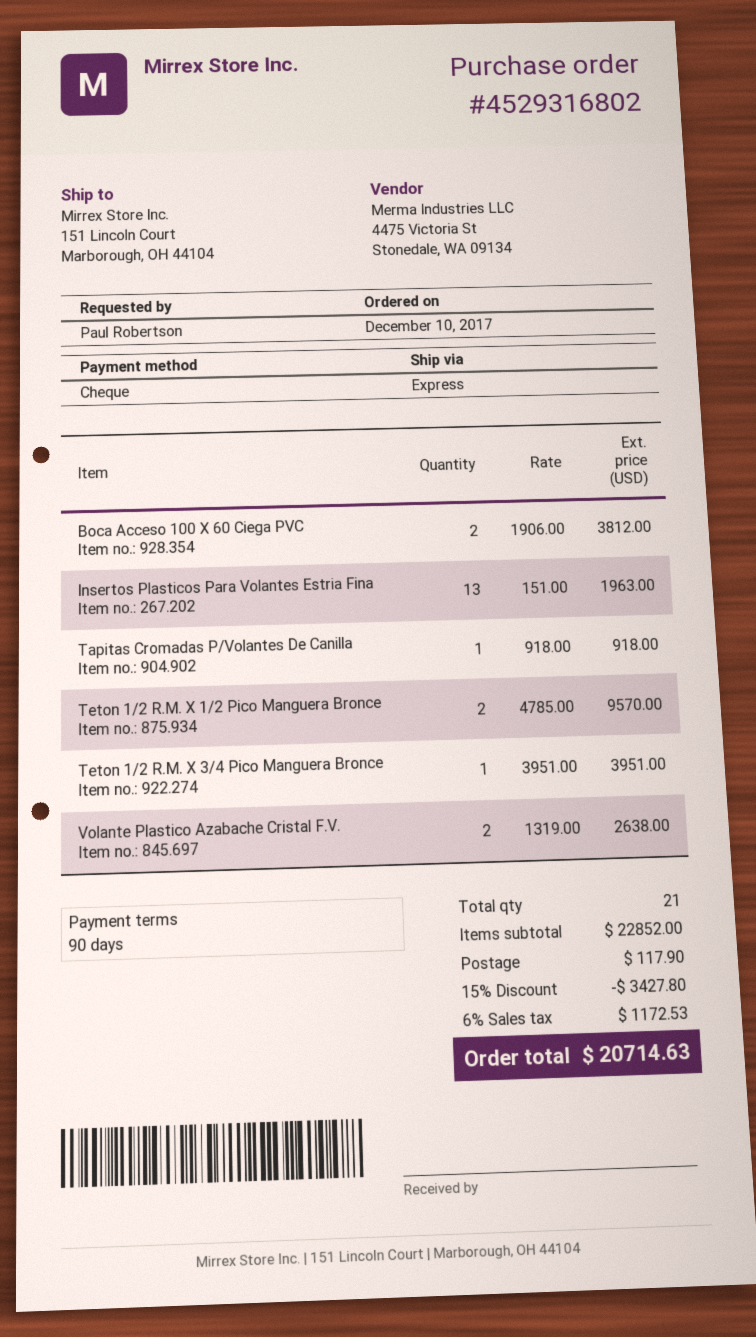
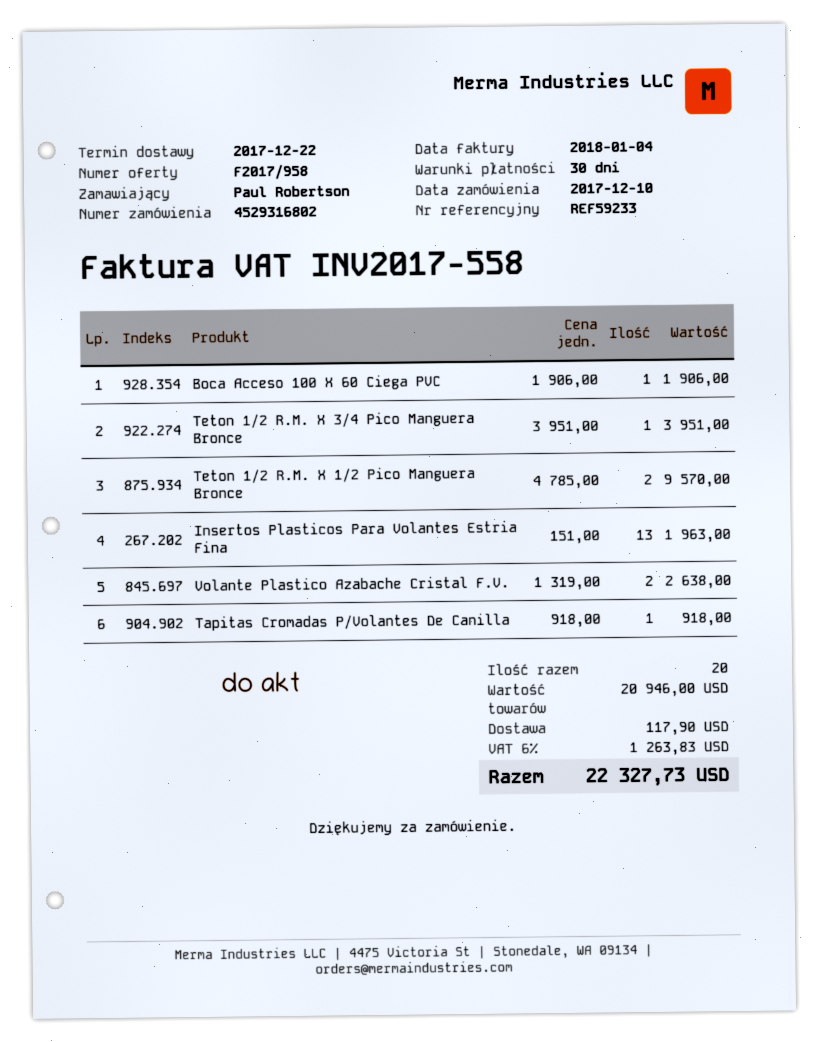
payment terms: 90 days -> 30 days
Boca Acceso 100 X 60 Ciega PVC: 2 x 1906.00 = 3812.00 -> 1 x 1906.00 = 1906.00
total quantity: 21 -> 20
subtotal: 22852.00 -> 20946.00
discount: 15% = 3427.80 -> none
tax: 6% = 1172.53 -> 6% = 1263.83
total: 20714.63 -> 22327.73

